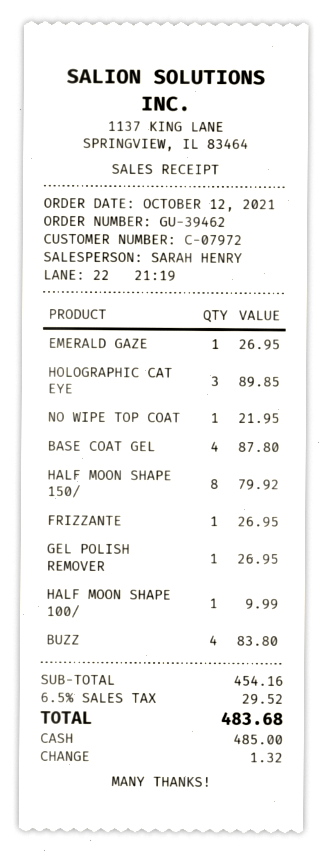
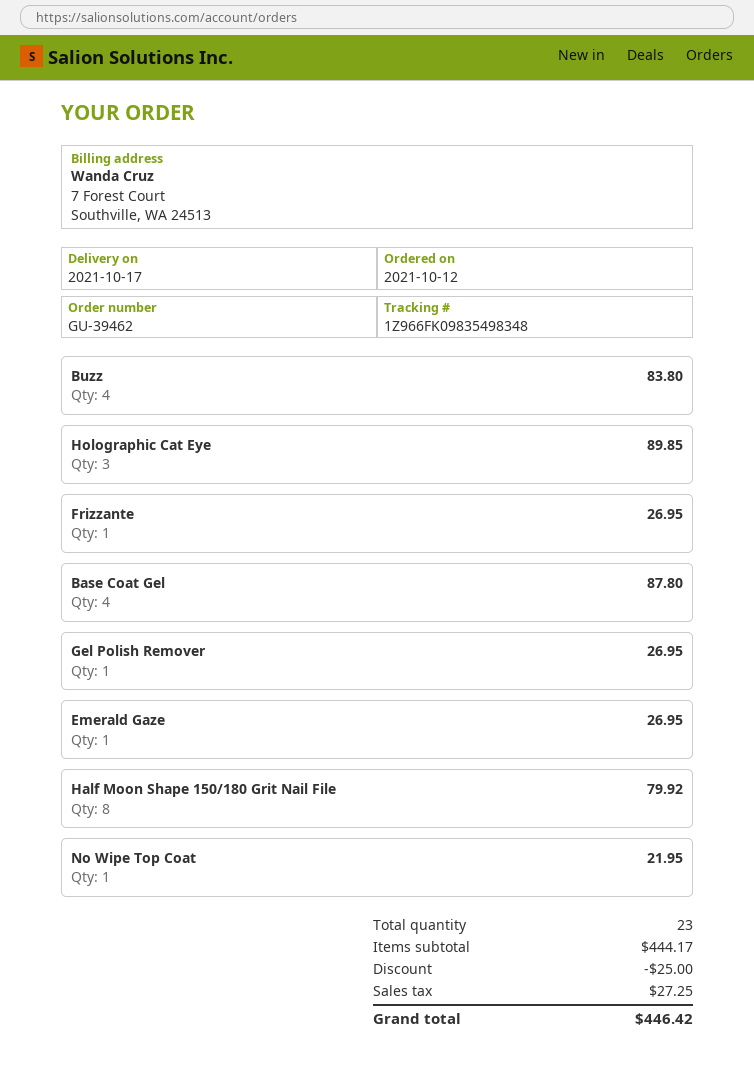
HALF MOON SHAPE 100/: 1 for 9.99 -> none
subtotal: 454.16 -> 444.17
discount: none -> 25.00
tax: 29.52 -> 27.25
total: 483.68 -> 446.42

